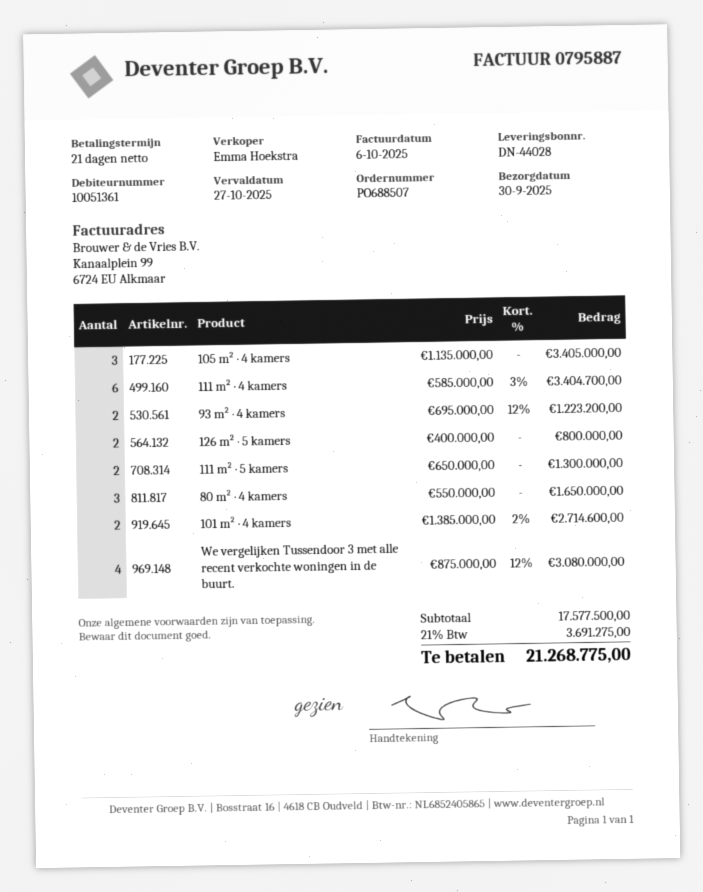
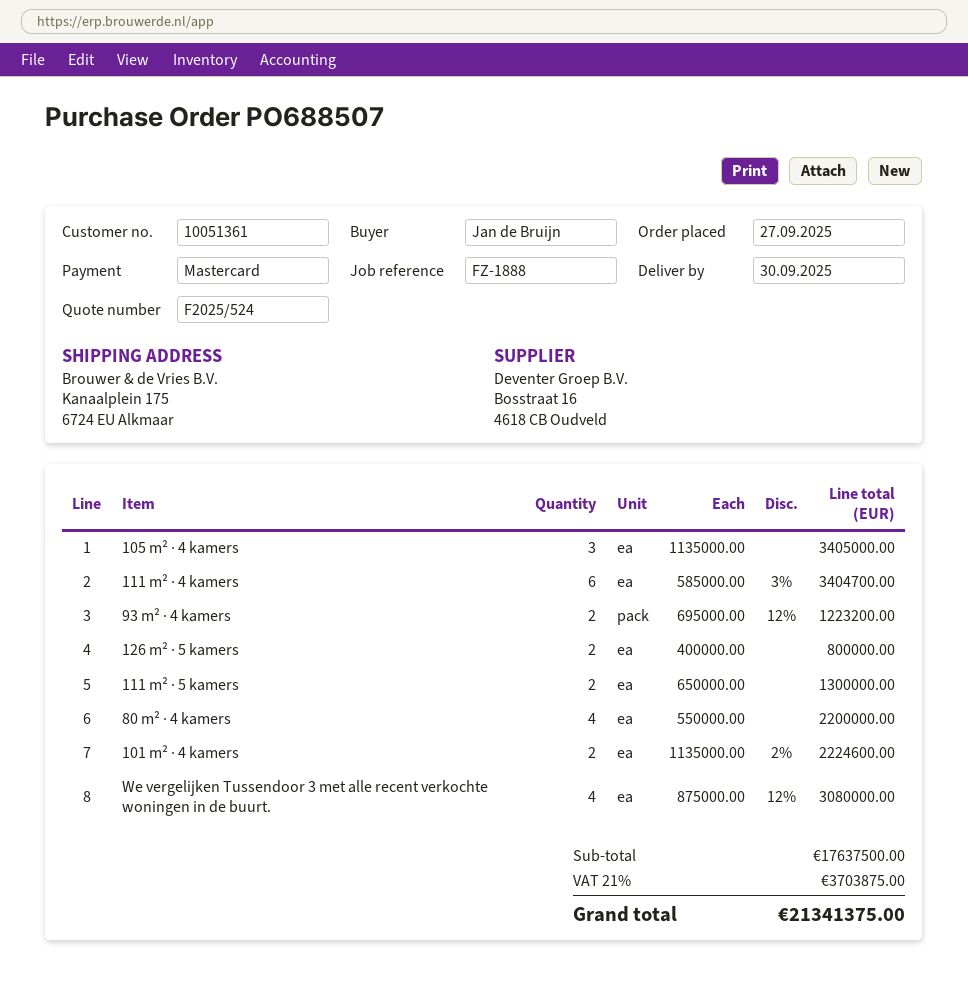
80 m² · 4 kamers: 3 x 550000.00 = 1650000.00 -> 4 x 550000.00 = 2200000.00
101 m² · 4 kamers: 2 x 1385000.00 - 2% = 2714600.00 -> 2 x 1135000.00 - 2% = 2224600.00
subtotal: 17577500.00 -> 17637500.00
tax: 21% = 3691275.00 -> 21% = 3703875.00
total: 21268775.00 -> 21341375.00

